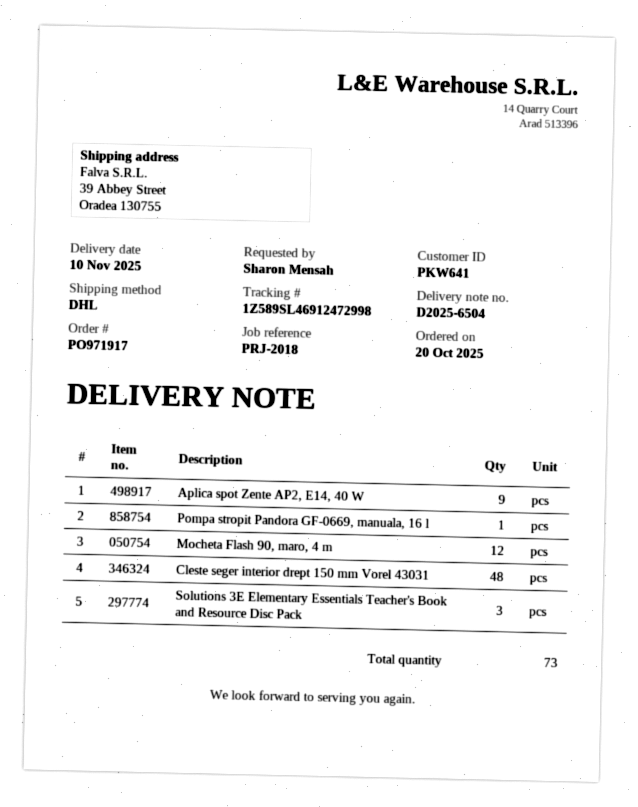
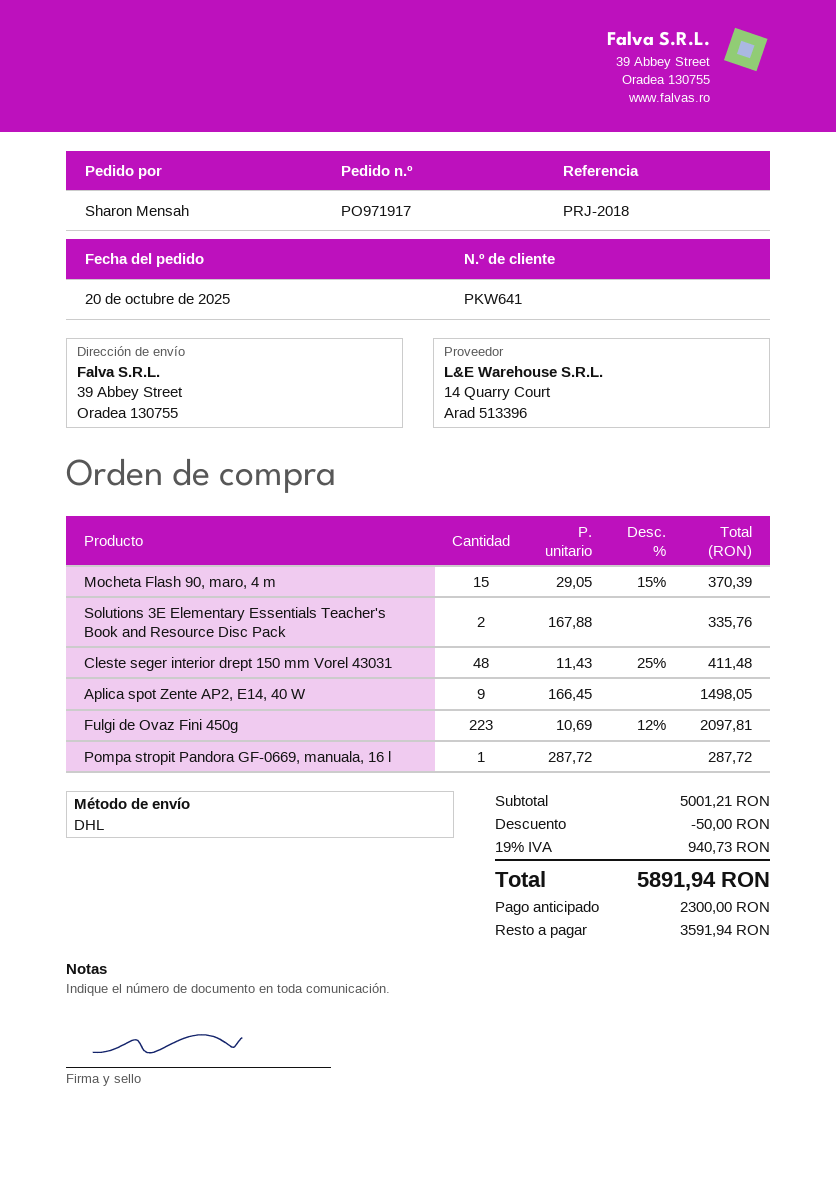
Mocheta Flash 90, maro, 4 m: 12 -> 15
Solutions 3E Elementary Essentials Teacher's Book and Resource Disc Pack: 3 -> 2
Fulgi de Ovaz Fini 450g: none -> 223

